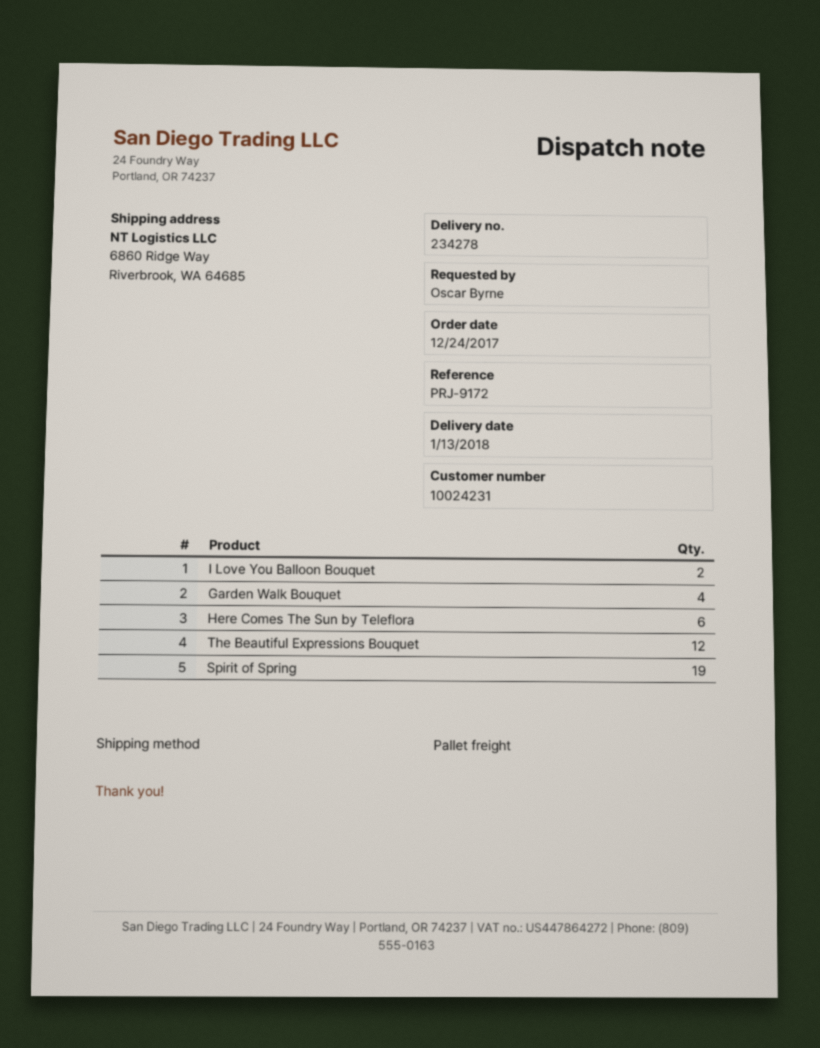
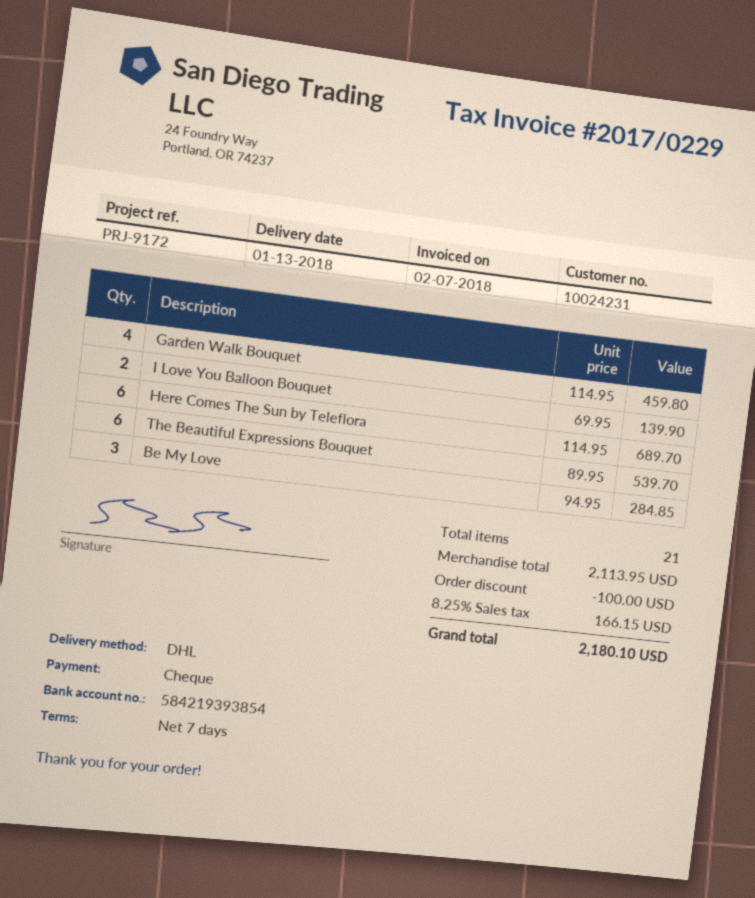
shipping method: pallet freight -> DHL
The Beautiful Expressions Bouquet: 12 -> 6
Spirit of Spring: 19 -> none
Be My Love: none -> 3

